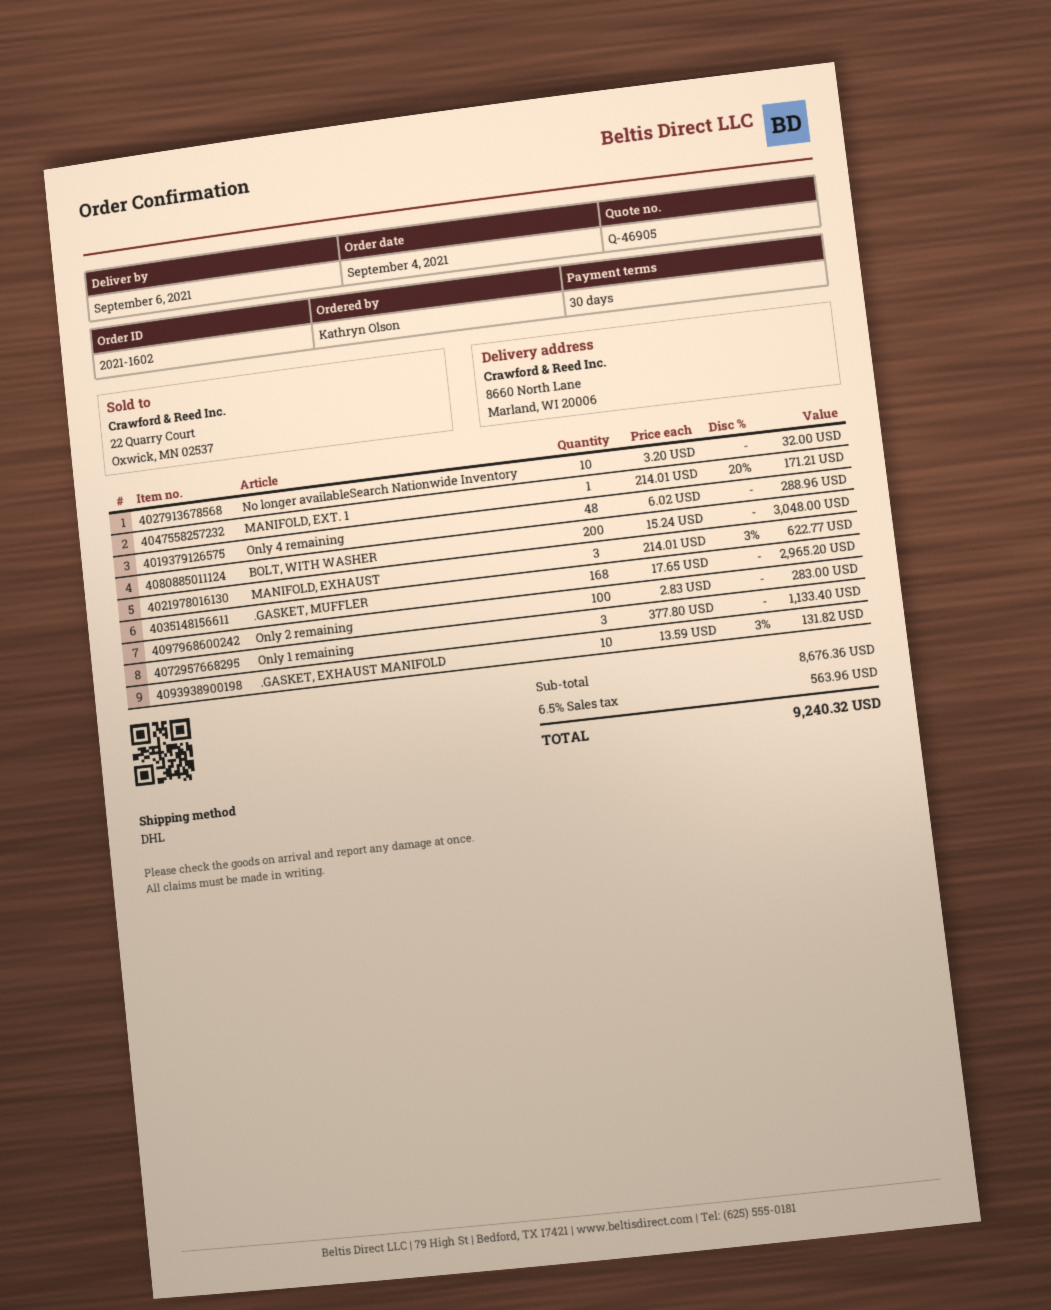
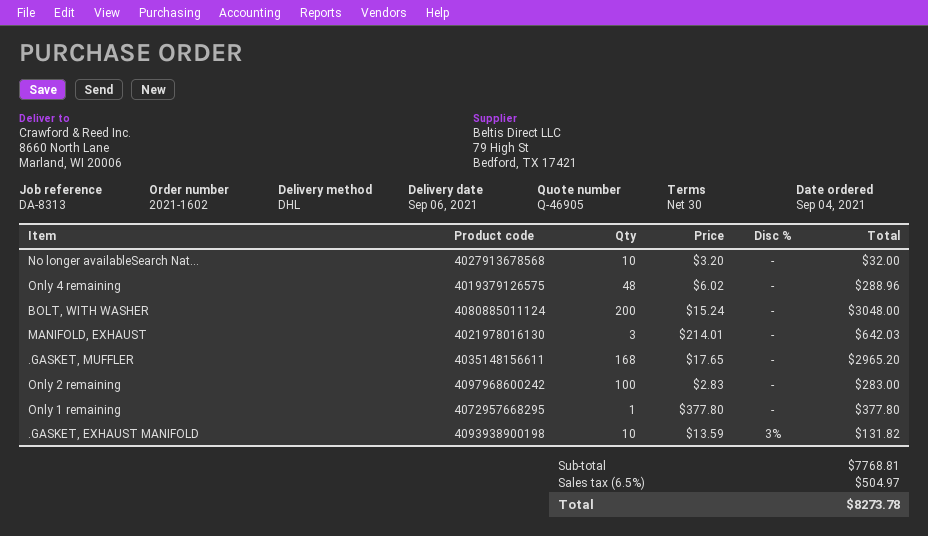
MANIFOLD, EXT. 1: 1 x 214.01 - 20% = 171.21 -> none
MANIFOLD, EXHAUST: 3 x 214.01 - 3% = 622.77 -> 3 x 214.01 = 642.03
Only 1 remaining: 3 x 377.80 = 1133.40 -> 1 x 377.80 = 377.80
subtotal: 8676.36 -> 7768.81
tax: 6.5% = 563.96 -> 6.5% = 504.97
total: 9240.32 -> 8273.78

